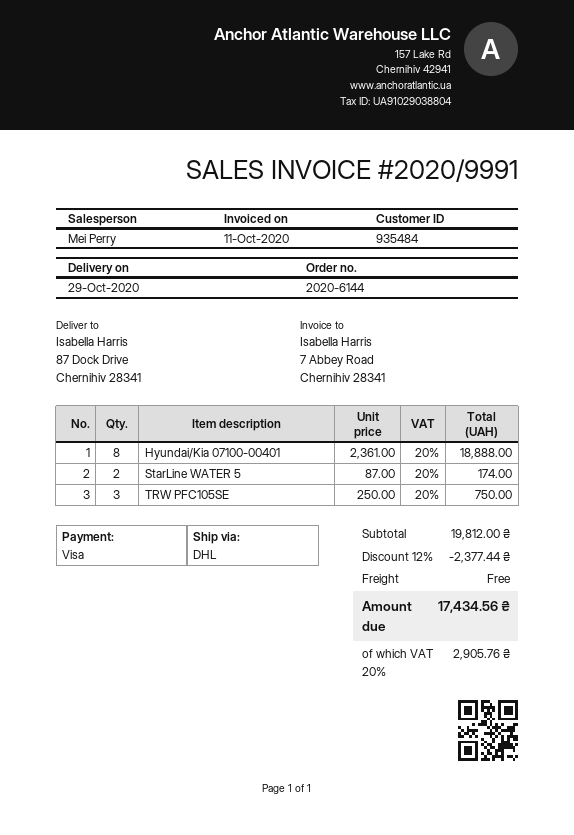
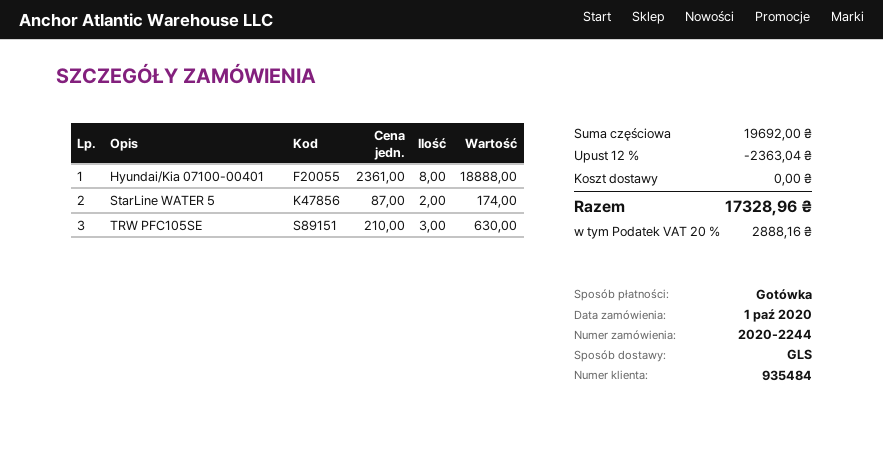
order number: 2020-6144 -> 2020-2244
payment method: Visa -> cash
shipping method: DHL -> GLS
TRW PFC105SE: 3 x 250.00 = 750.00 -> 3 x 210.00 = 630.00
subtotal: 19812.00 -> 19692.00
discount: 12% = 2377.44 -> 12% = 2363.04
tax: 20% = 2905.76 -> 20% = 2888.16
total: 17434.56 -> 17328.96

